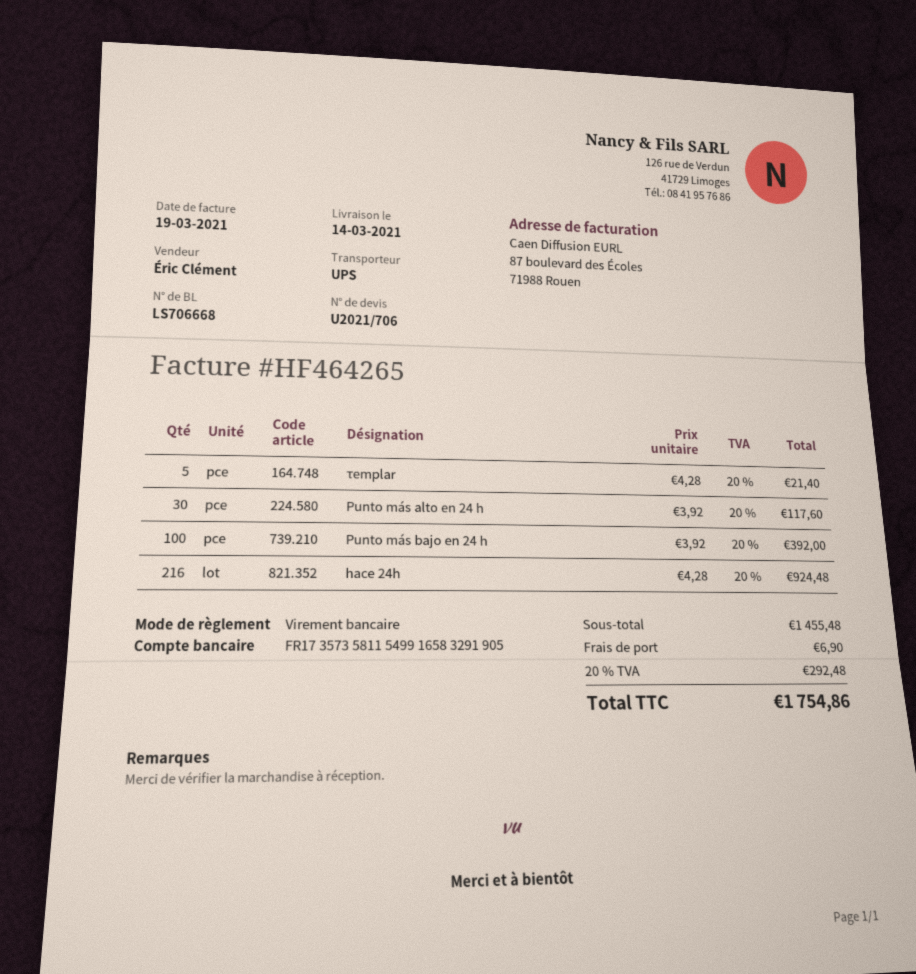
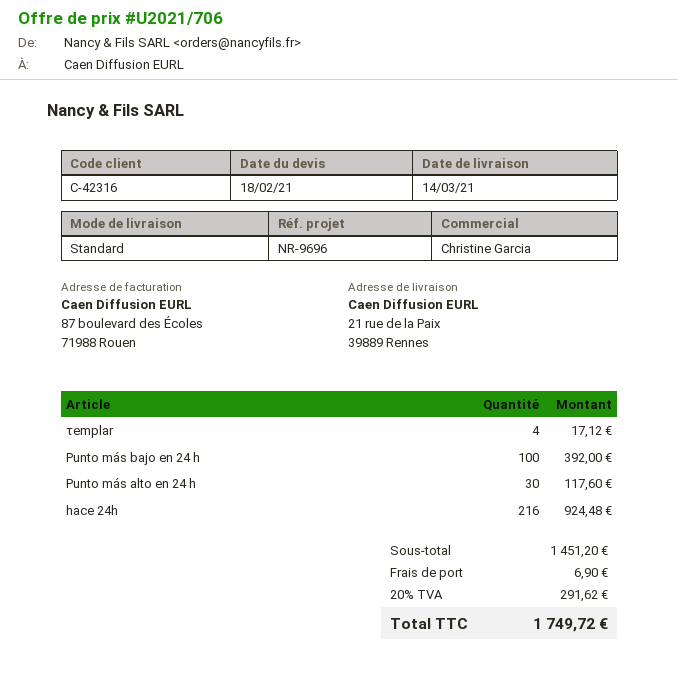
sales rep: Éric Clément -> Christine Garcia
shipping method: UPS -> standard
τemplar: 5 for 21.40 -> 4 for 17.12
subtotal: 1455.48 -> 1451.20
tax: 20% = 292.48 -> 20% = 291.62
total: 1754.86 -> 1749.72

